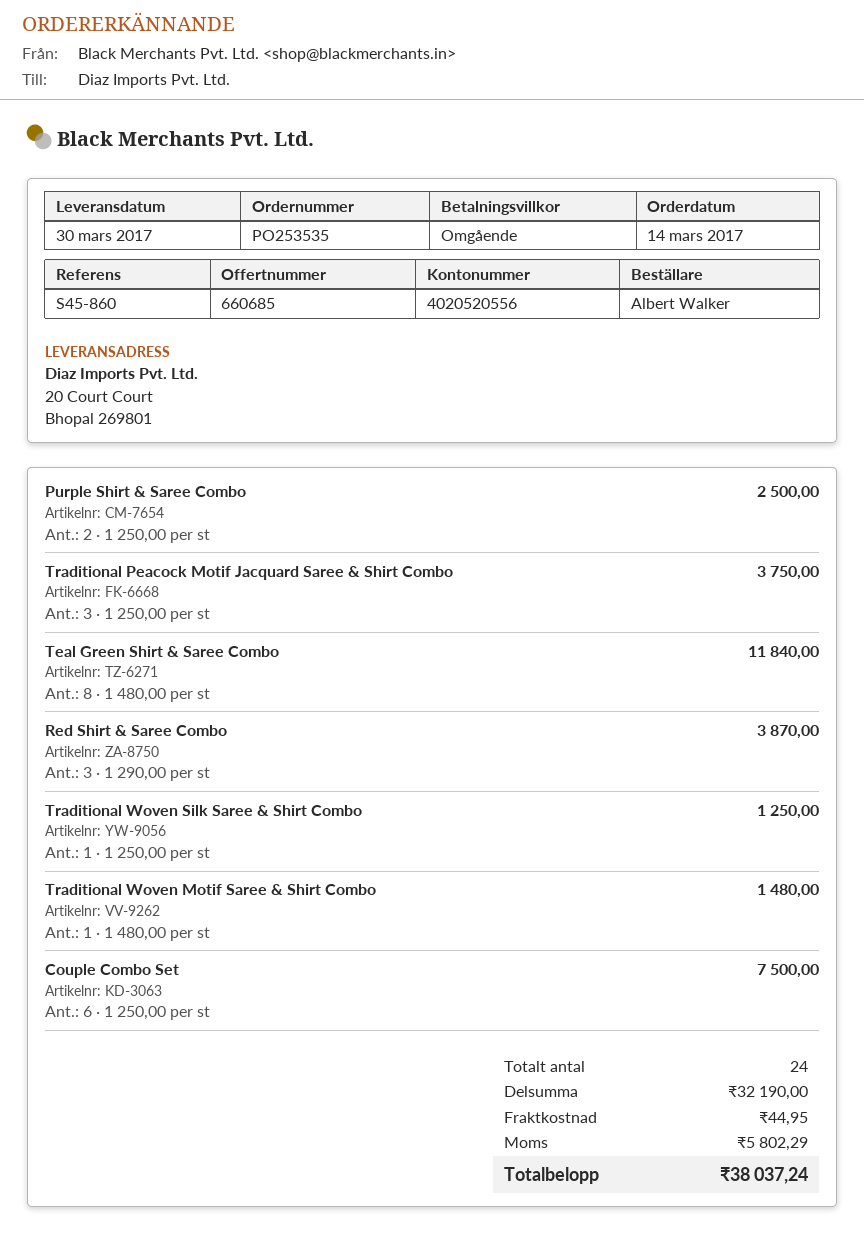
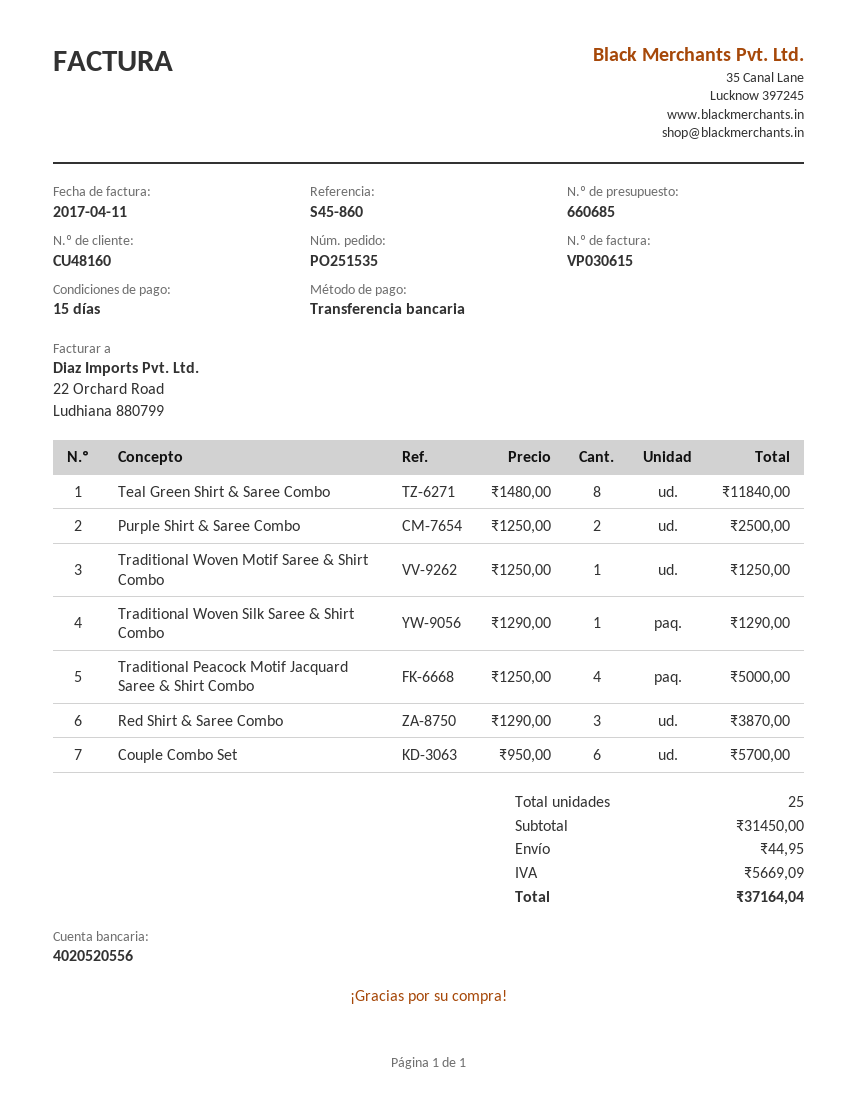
order number: PO253535 -> PO251535
payment terms: on receipt -> 15 days
Traditional Peacock Motif Jacquard Saree & Shirt Combo: 3 x 1250.00 = 3750.00 -> 4 x 1250.00 = 5000.00
Traditional Woven Silk Saree & Shirt Combo: 1 x 1250.00 = 1250.00 -> 1 x 1290.00 = 1290.00
Traditional Woven Motif Saree & Shirt Combo: 1 x 1480.00 = 1480.00 -> 1 x 1250.00 = 1250.00
Couple Combo Set: 6 x 1250.00 = 7500.00 -> 6 x 950.00 = 5700.00
total quantity: 24 -> 25
subtotal: 32190.00 -> 31450.00
tax: 5802.29 -> 5669.09
total: 38037.24 -> 37164.04

